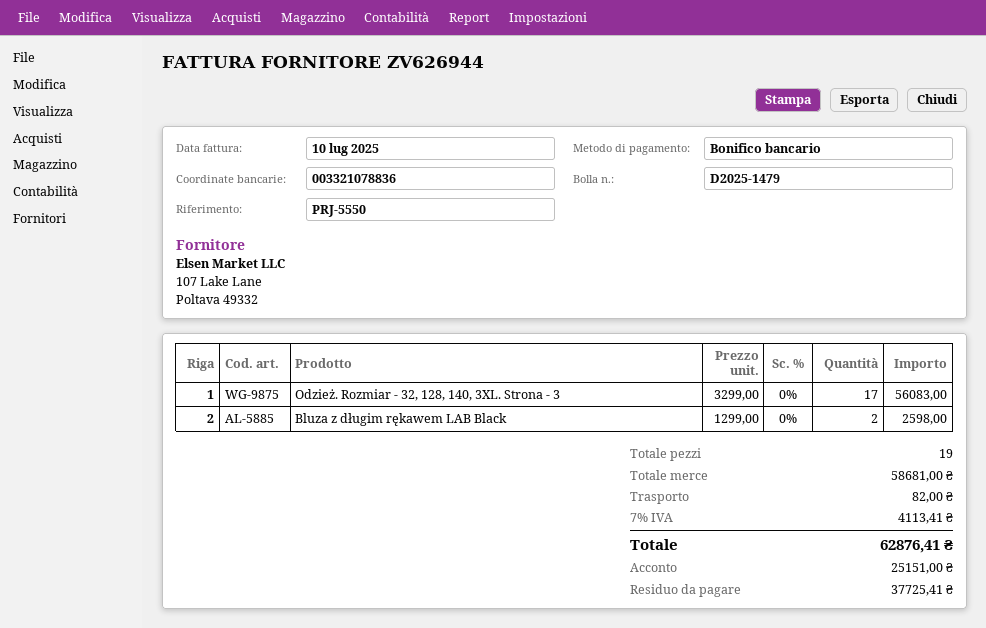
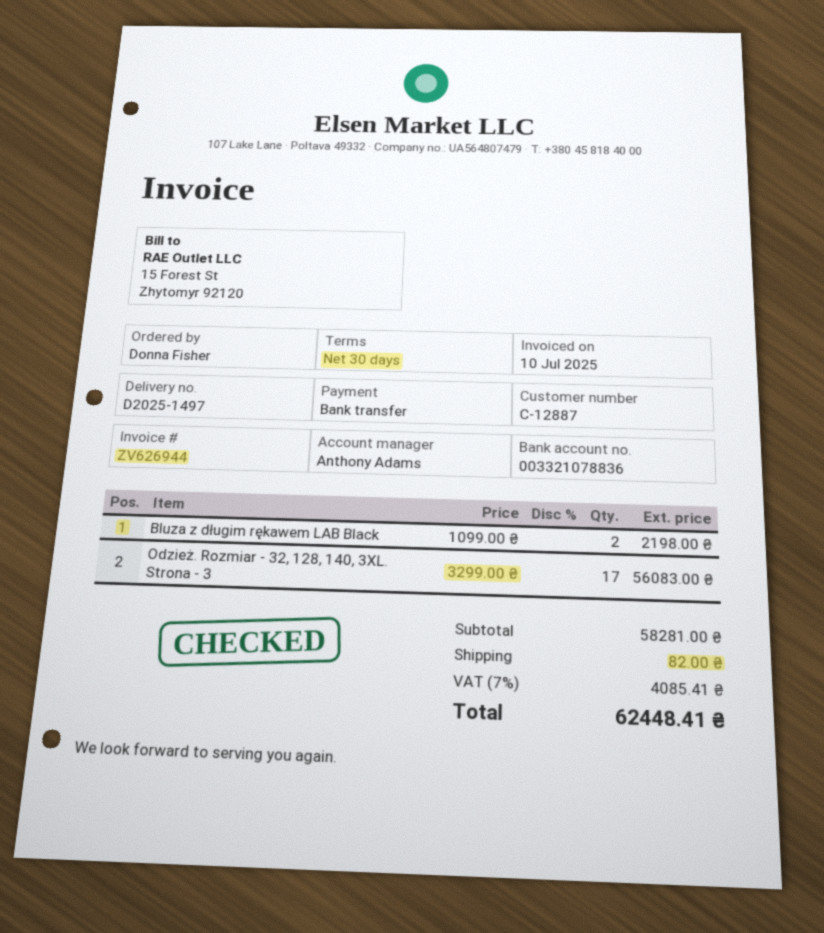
delivery note number: D2025-1479 -> D2025-1497
Bluza z długim rękawem LAB Black: 2 x 1299.00 = 2598.00 -> 2 x 1099.00 = 2198.00
subtotal: 58681.00 -> 58281.00
tax: 7% = 4113.41 -> 7% = 4085.41
total: 62876.41 -> 62448.41

